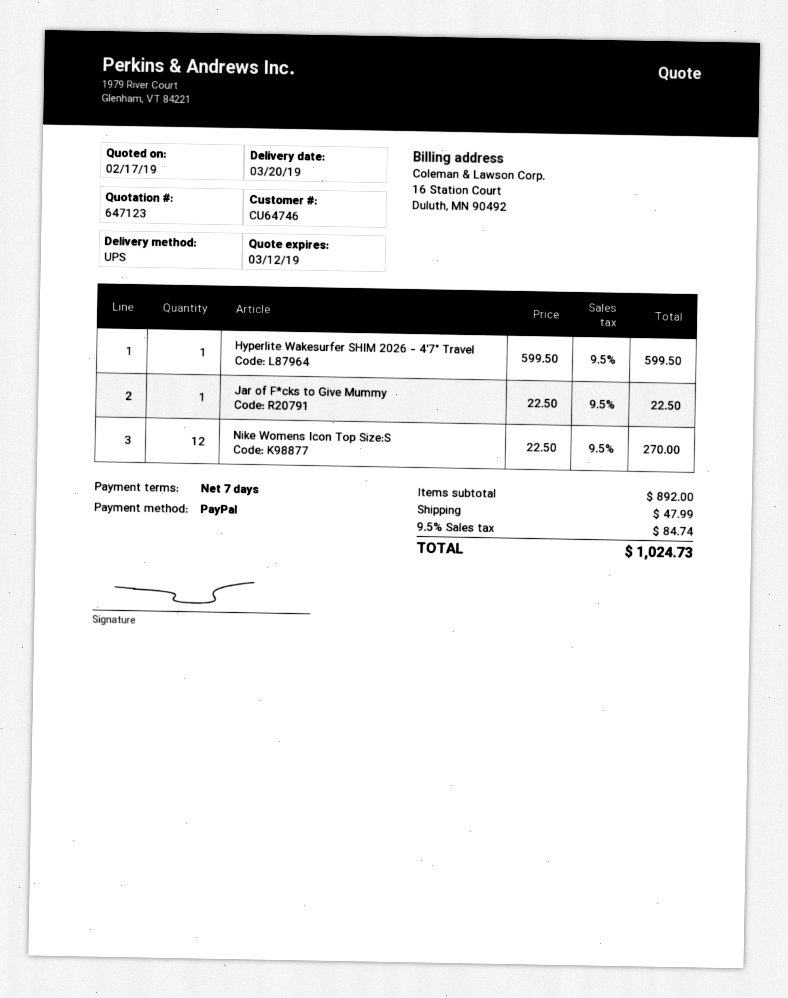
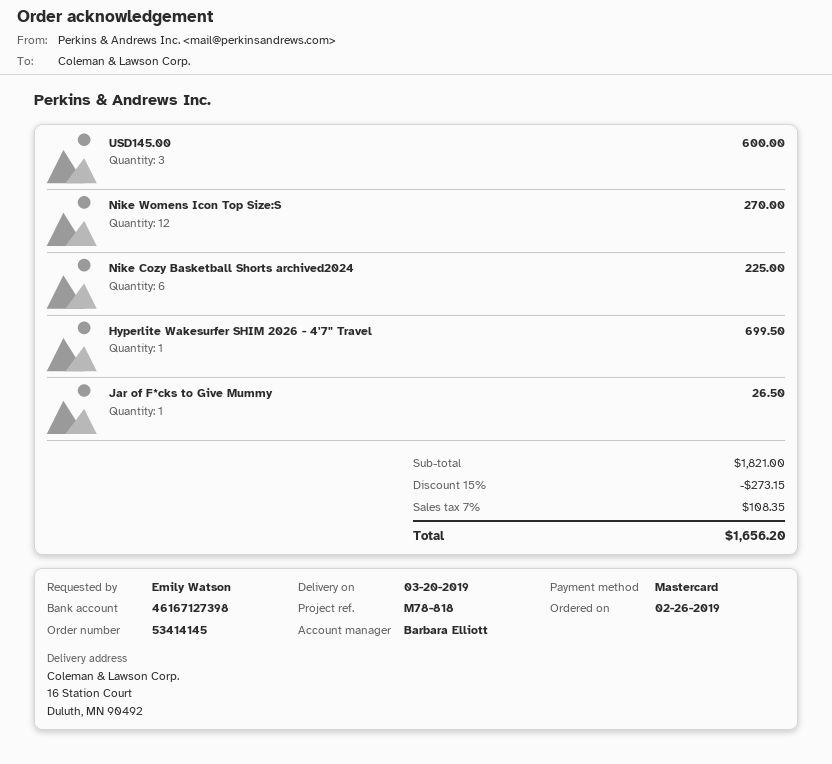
payment method: PayPal -> Mastercard
Hyperlite Wakesurfer SHIM 2026 - 4'7" Travel: 1 for 599.50 -> 1 for 699.50
Jar of F*cks to Give Mummy: 1 for 22.50 -> 1 for 26.50
USD145.00: none -> 3 for 600.00
Nike Cozy Basketball Shorts archived2024: none -> 6 for 225.00
subtotal: 892.00 -> 1821.00
discount: none -> 15% = 273.15
shipping: 47.99 -> none
tax: 9.5% = 84.74 -> 7% = 108.35
total: 1024.73 -> 1656.20

